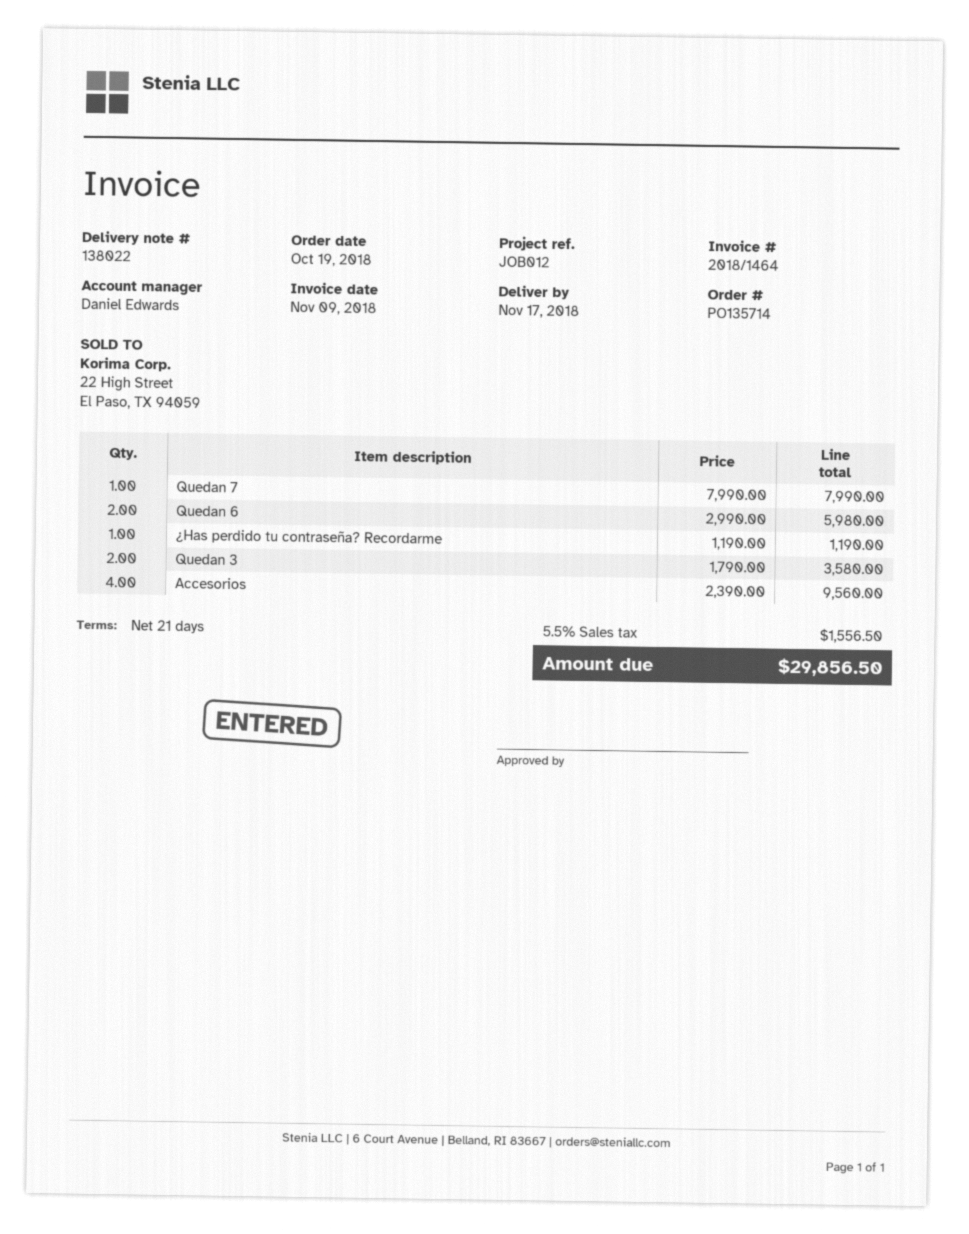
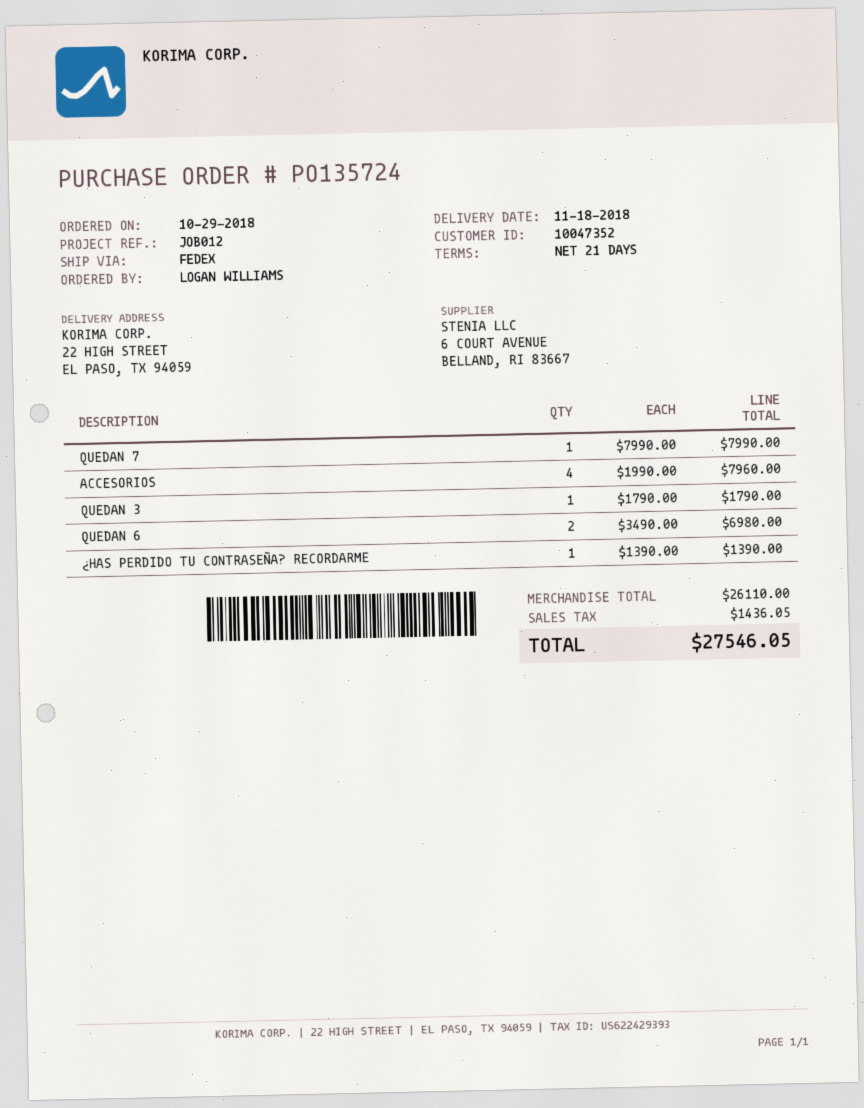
order number: PO135714 -> PO135724
order date: 2018-10-19 -> 2018-10-29
delivery date: 2018-11-17 -> 2018-11-18
Quedan 6: 2 x 2990.00 = 5980.00 -> 2 x 3490.00 = 6980.00
¿Has perdido tu contraseña? Recordarme: 1 x 1190.00 = 1190.00 -> 1 x 1390.00 = 1390.00
Quedan 3: 2 x 1790.00 = 3580.00 -> 1 x 1790.00 = 1790.00
Accesorios: 4 x 2390.00 = 9560.00 -> 4 x 1990.00 = 7960.00
tax: 1556.50 -> 1436.05
total: 29856.50 -> 27546.05

